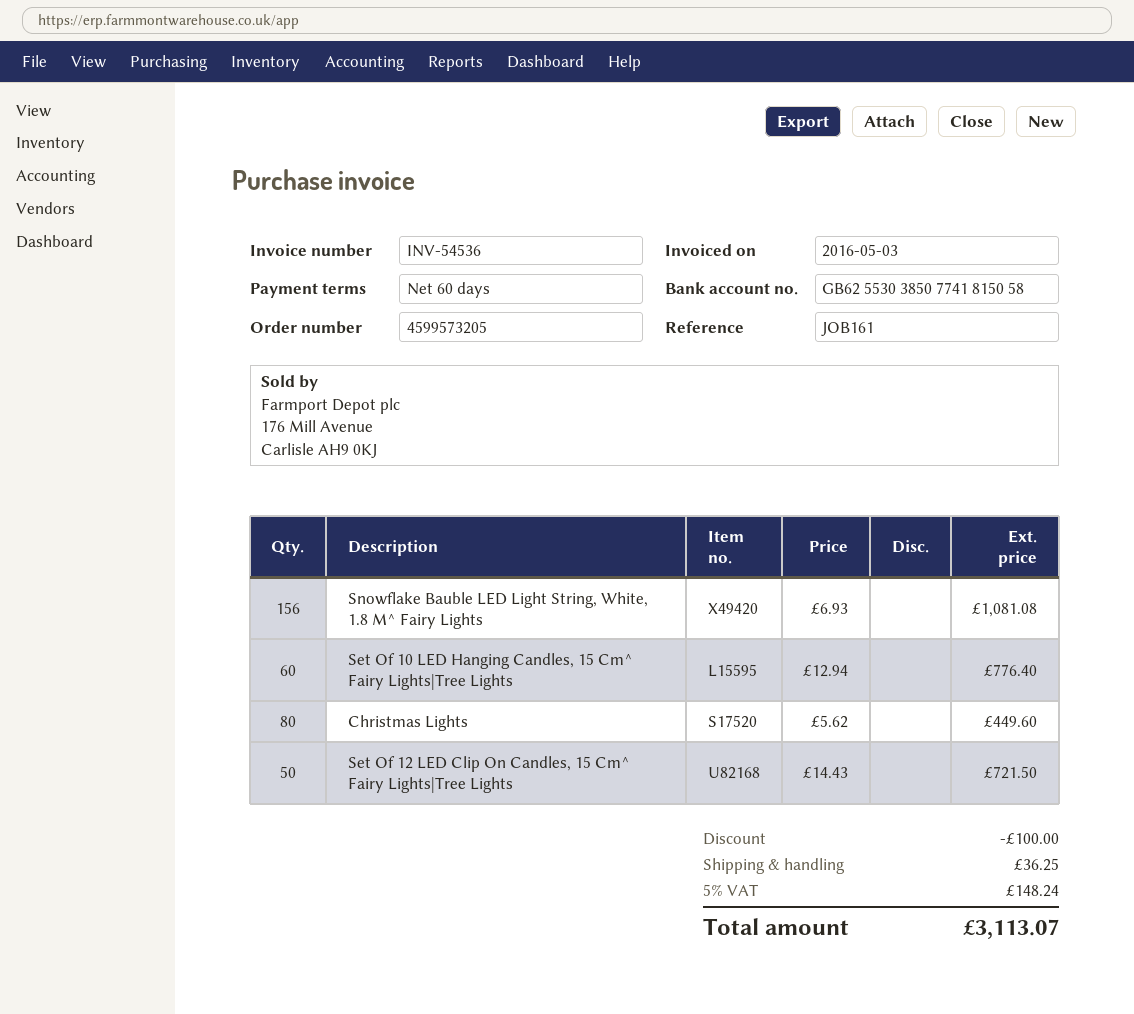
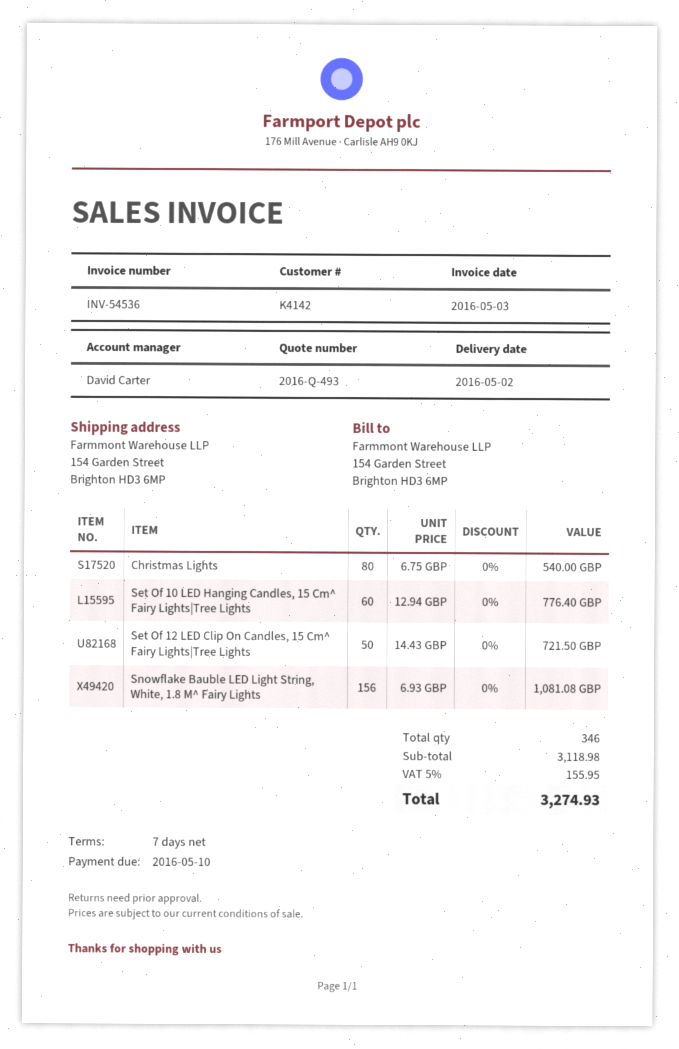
payment terms: 60 days -> 7 days
Christmas Lights: 80 x 5.62 = 449.60 -> 80 x 6.75 = 540.00
discount: 100.00 -> none
shipping: 36.25 -> none
tax: 5% = 148.24 -> 5% = 155.95
total: 3113.07 -> 3274.93

